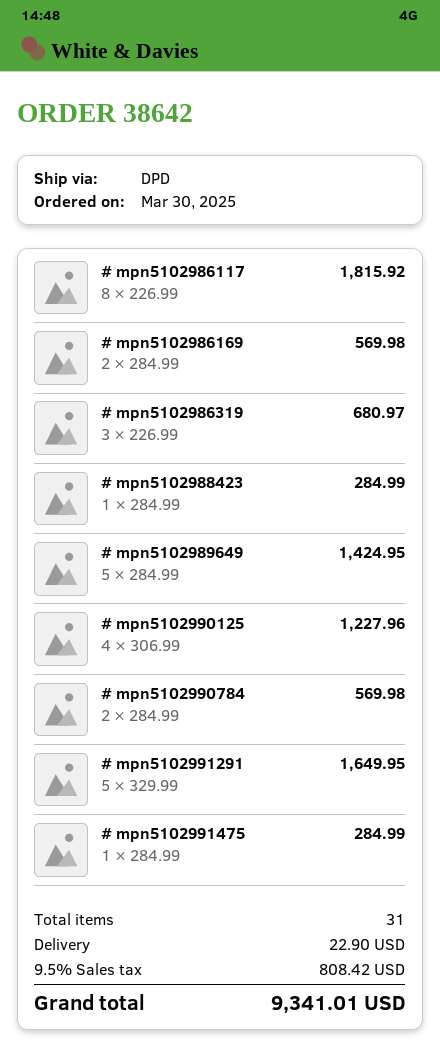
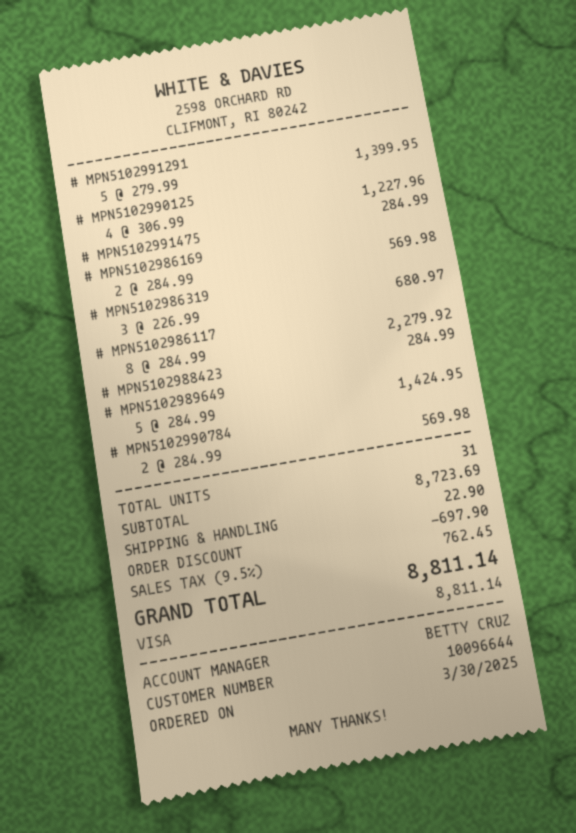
# mpn5102986117: 8 x 226.99 = 1815.92 -> 8 x 284.99 = 2279.92
# mpn5102991291: 5 x 329.99 = 1649.95 -> 5 x 279.99 = 1399.95
discount: none -> 697.90
tax: 9.5% = 808.42 -> 9.5% = 762.45
total: 9341.01 -> 8811.14

